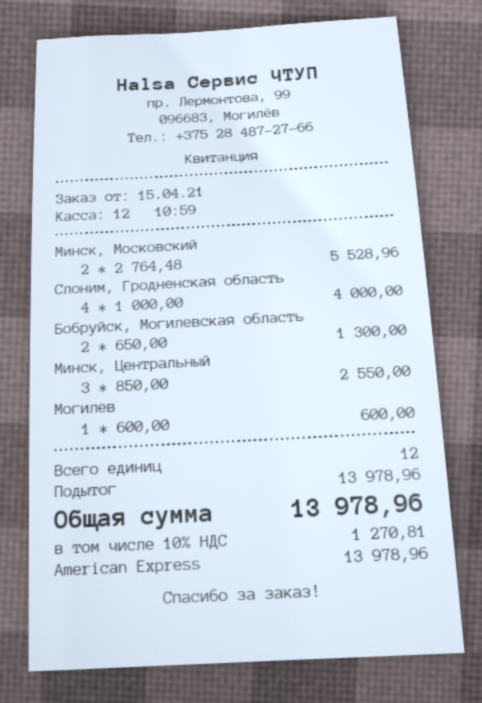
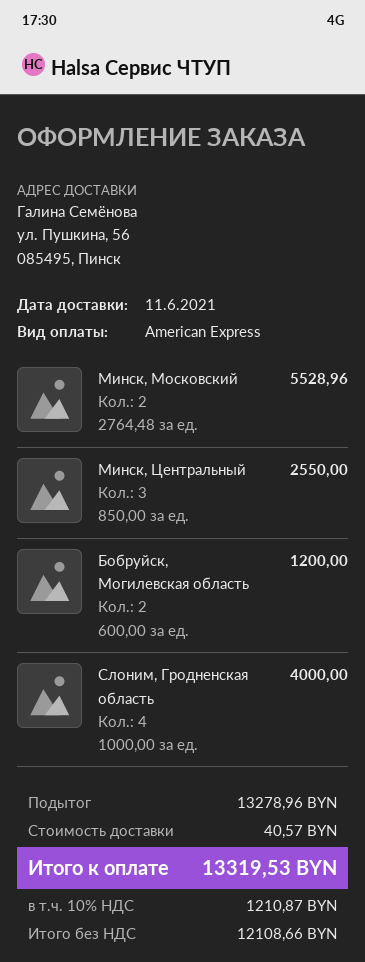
Бобруйск, Могилевская область: 2 x 650.00 = 1300.00 -> 2 x 600.00 = 1200.00
Могилев: 1 x 600.00 = 600.00 -> none
subtotal: 13978.96 -> 13278.96
shipping: none -> 40.57
tax: 10% = 1270.81 -> 10% = 1210.87
total: 13978.96 -> 13319.53

